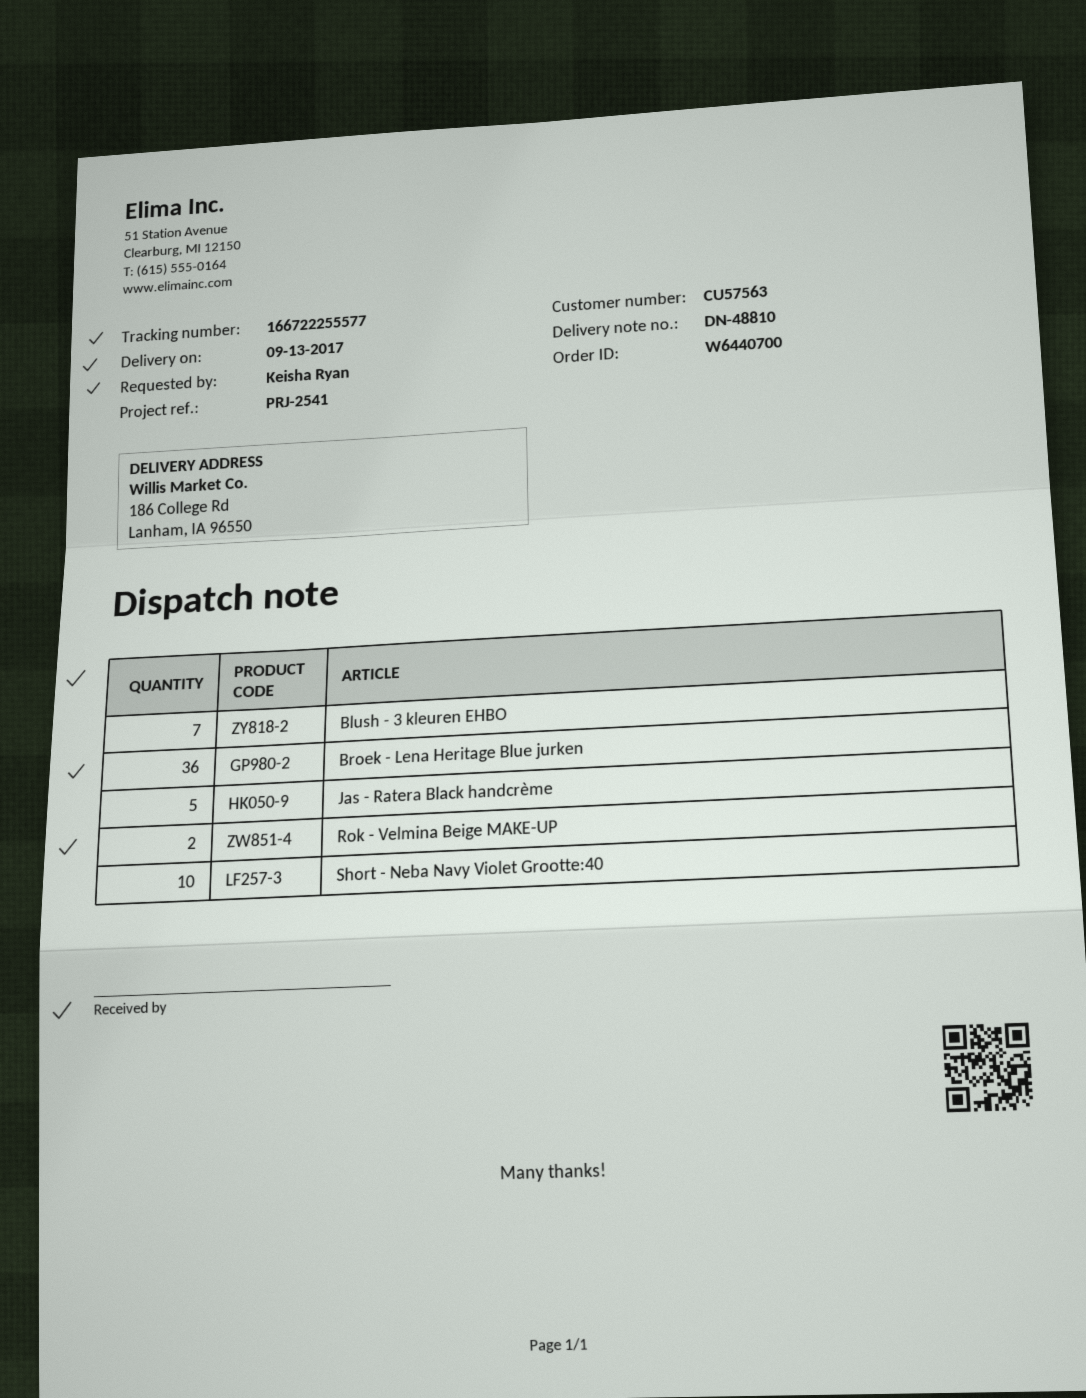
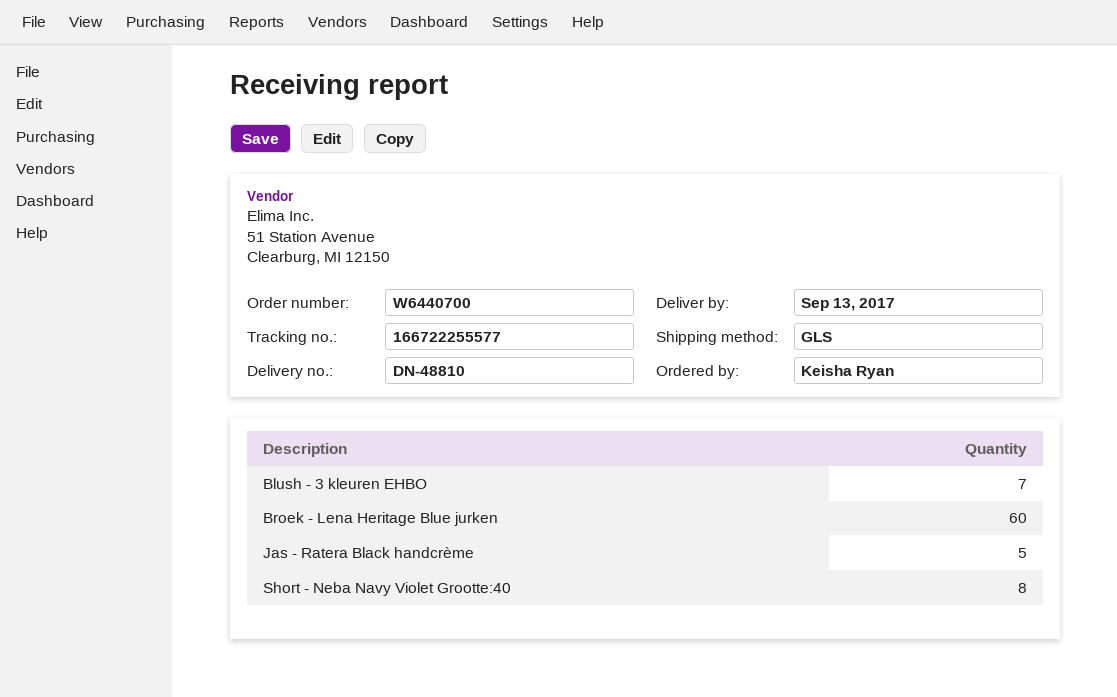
Broek - Lena Heritage Blue jurken: 36 -> 60
Rok - Velmina Beige MAKE-UP: 2 -> none
Short - Neba Navy Violet Grootte:40: 10 -> 8

